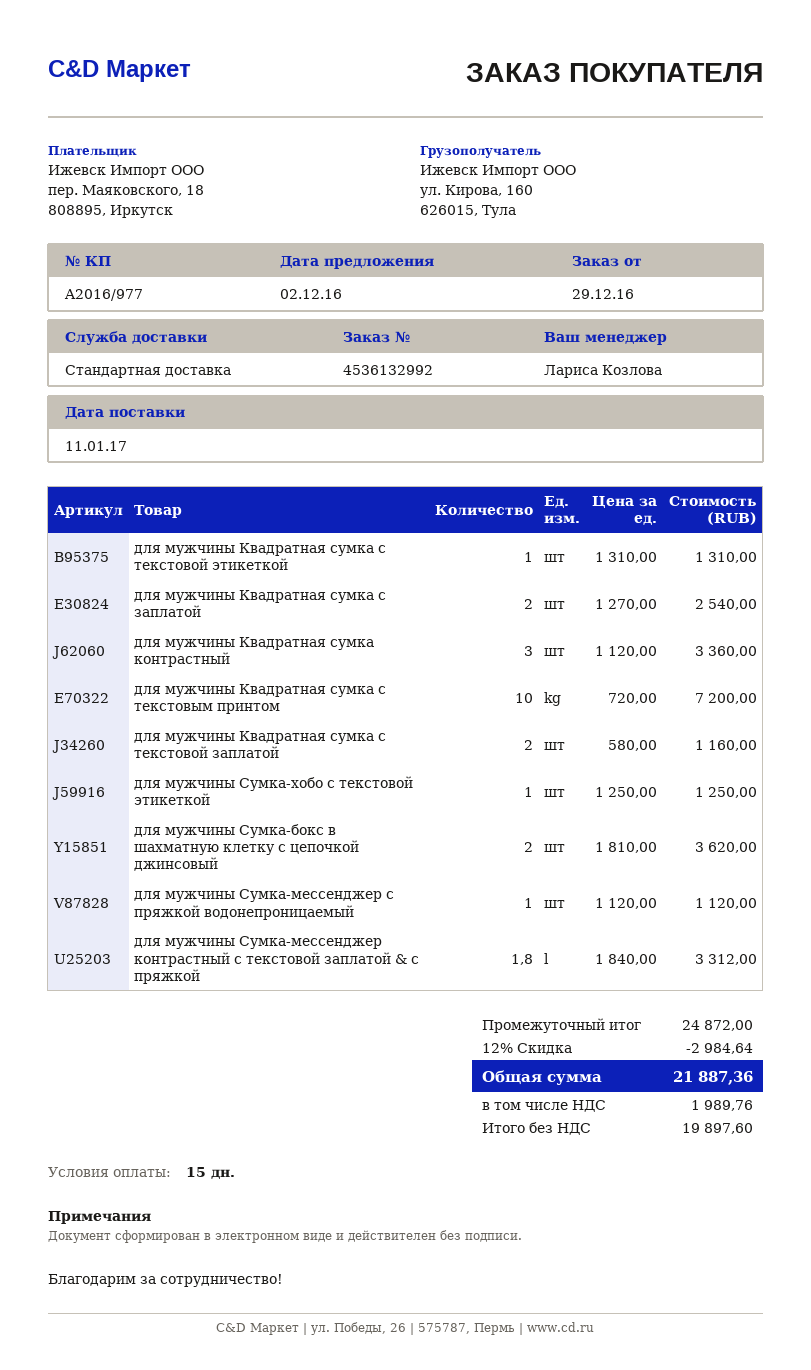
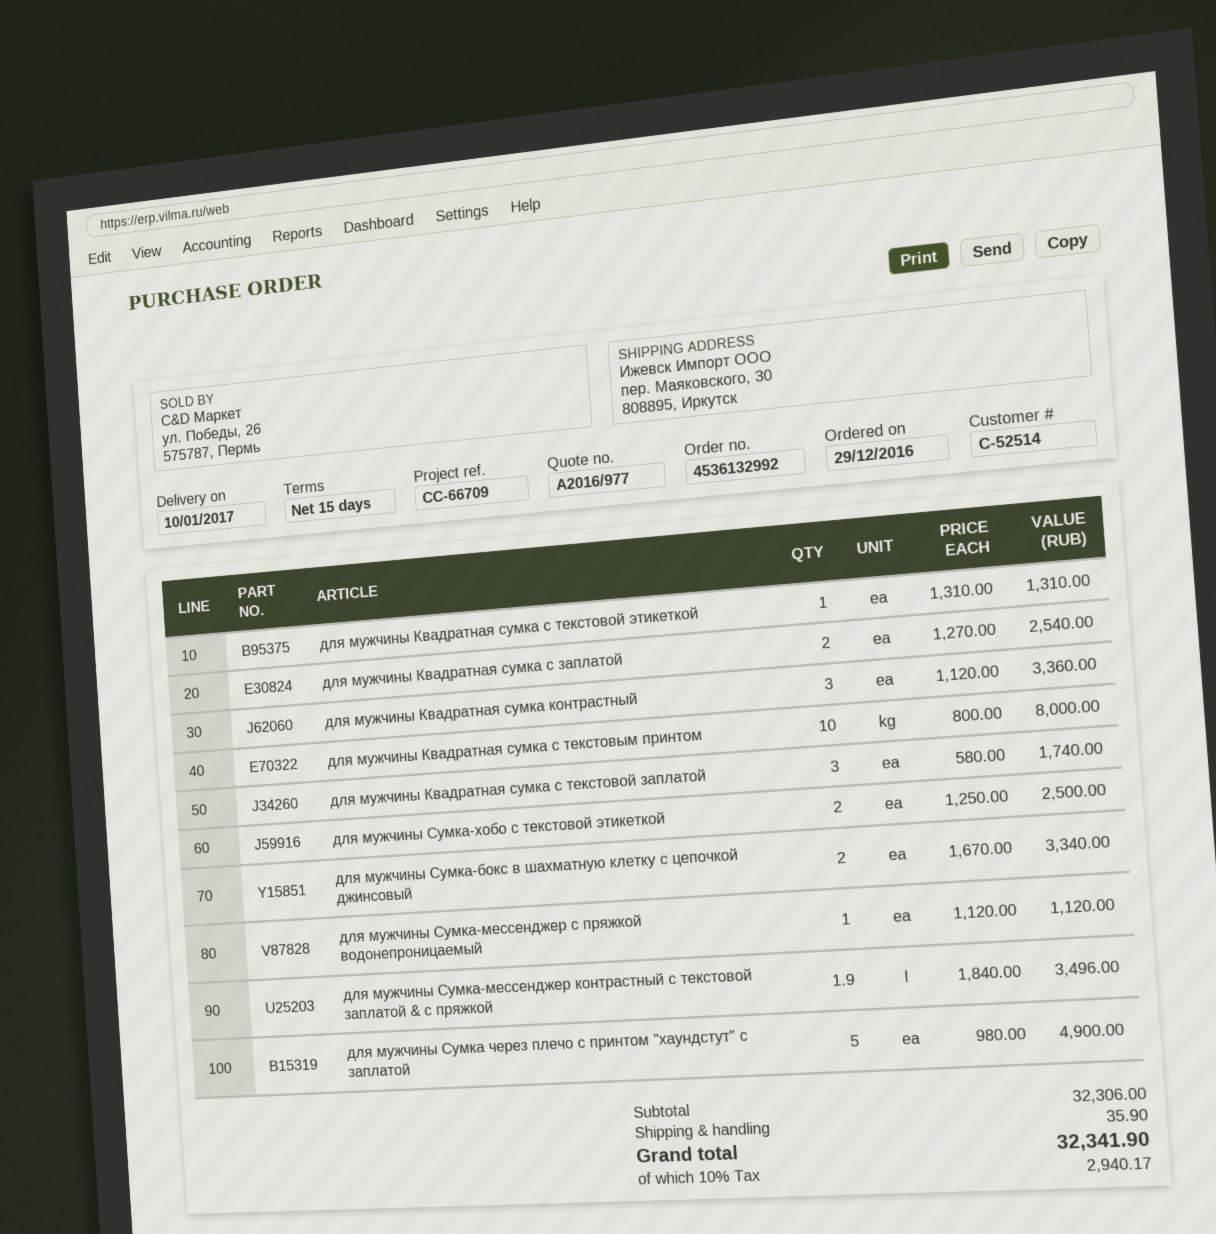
delivery date: 2017-01-11 -> 2017-01-10
ship to: ул. Кирова, 160, 626015, Тула -> пер. Маяковского, 30, 808895, Иркутск
для мужчины Квадратная сумка с текстовым принтом: 10 x 720.00 = 7200.00 -> 10 x 800.00 = 8000.00
для мужчины Квадратная сумка с текстовой заплатой: 2 x 580.00 = 1160.00 -> 3 x 580.00 = 1740.00
для мужчины Сумка-хобо с текстовой этикеткой: 1 x 1250.00 = 1250.00 -> 2 x 1250.00 = 2500.00
для мужчины Сумка-бокс в шахматную клетку с цепочкой джинсовый: 2 x 1810.00 = 3620.00 -> 2 x 1670.00 = 3340.00
для мужчины Сумка-мессенджер контрастный с текстовой заплатой & с пряжкой: 1.8 x 1840.00 = 3312.00 -> 1.9 x 1840.00 = 3496.00
для мужчины Сумка через плечо с принтом "хаундстут" с заплатой: none -> 5 x 980.00 = 4900.00
subtotal: 24872.00 -> 32306.00
discount: 12% = 2984.64 -> none
shipping: none -> 35.90
tax: 1989.76 -> 2940.17
total: 21887.36 -> 32341.90

